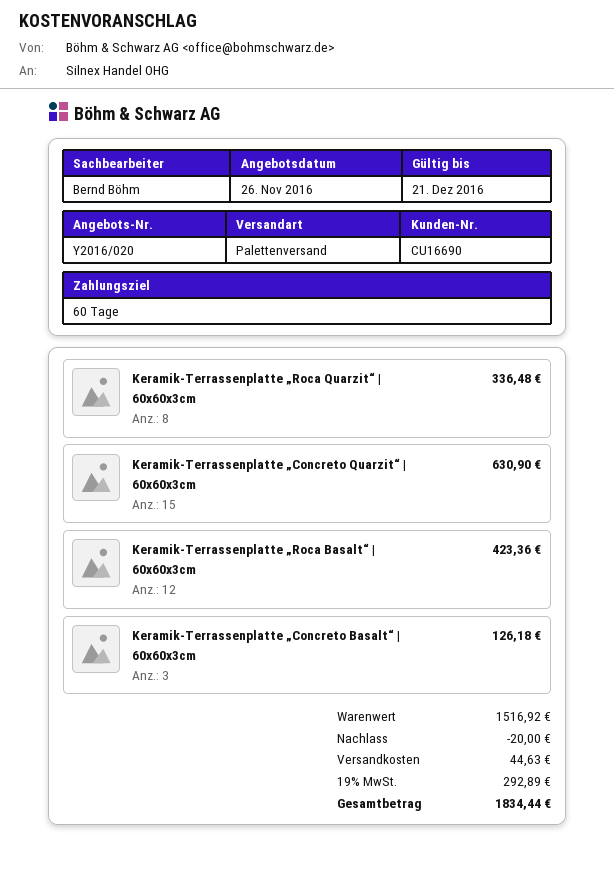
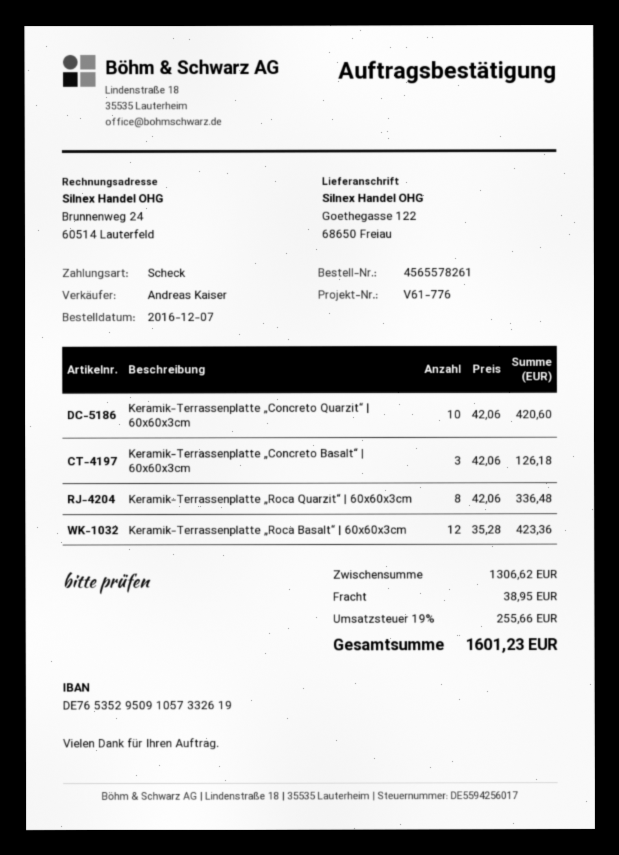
sales rep: Bernd Böhm -> Andreas Kaiser
Keramik-Terrassenplatte „Concreto Quarzit“ | 60x60x3cm: 15 for 630.90 -> 10 for 420.60
subtotal: 1516.92 -> 1306.62
discount: 20.00 -> none
shipping: 44.63 -> 38.95
tax: 19% = 292.89 -> 19% = 255.66
total: 1834.44 -> 1601.23

